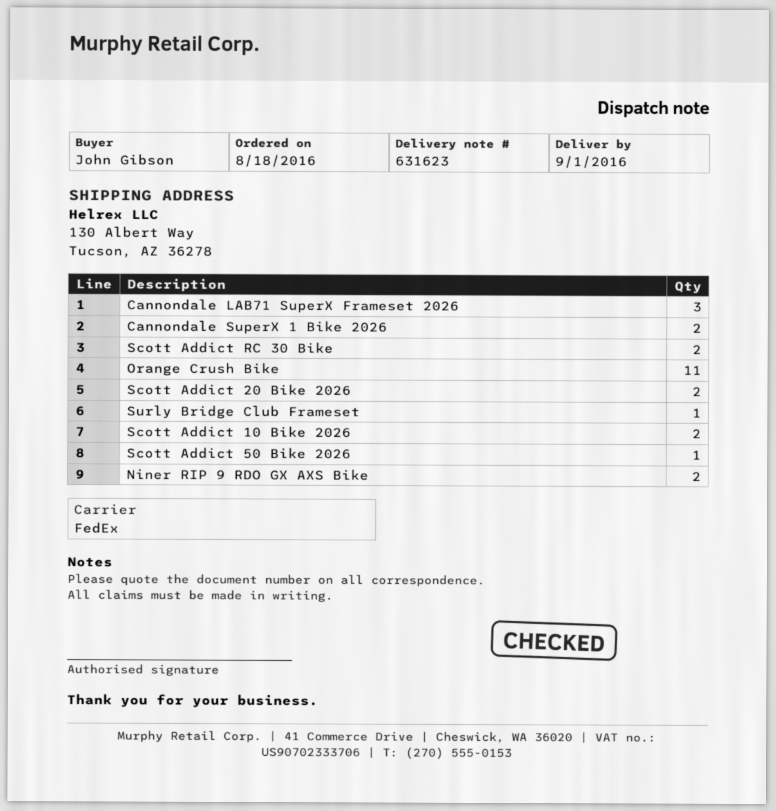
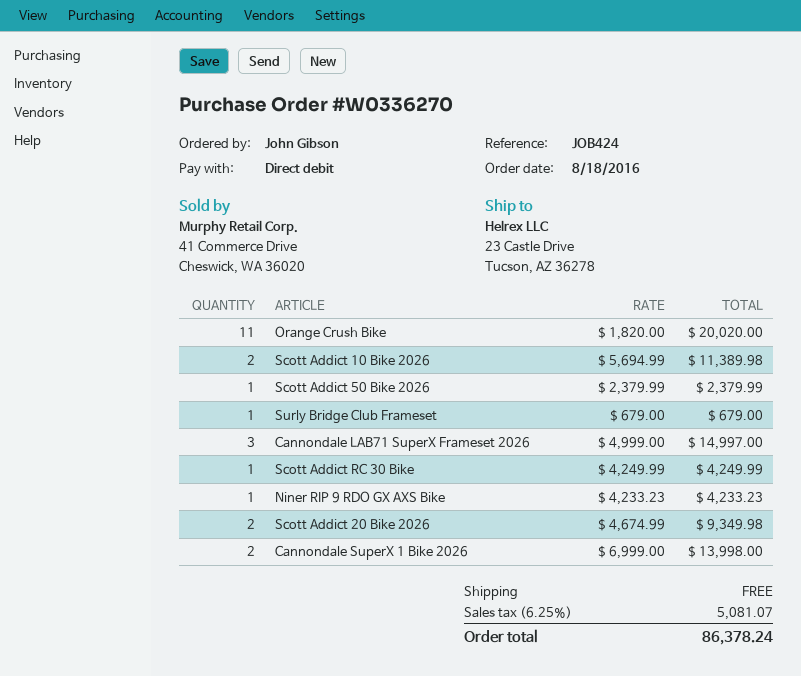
ship to: 130 Albert Way, Tucson, AZ 36278 -> 23 Castle Drive, Tucson, AZ 36278
Scott Addict RC 30 Bike: 2 -> 1
Niner RIP 9 RDO GX AXS Bike: 2 -> 1

